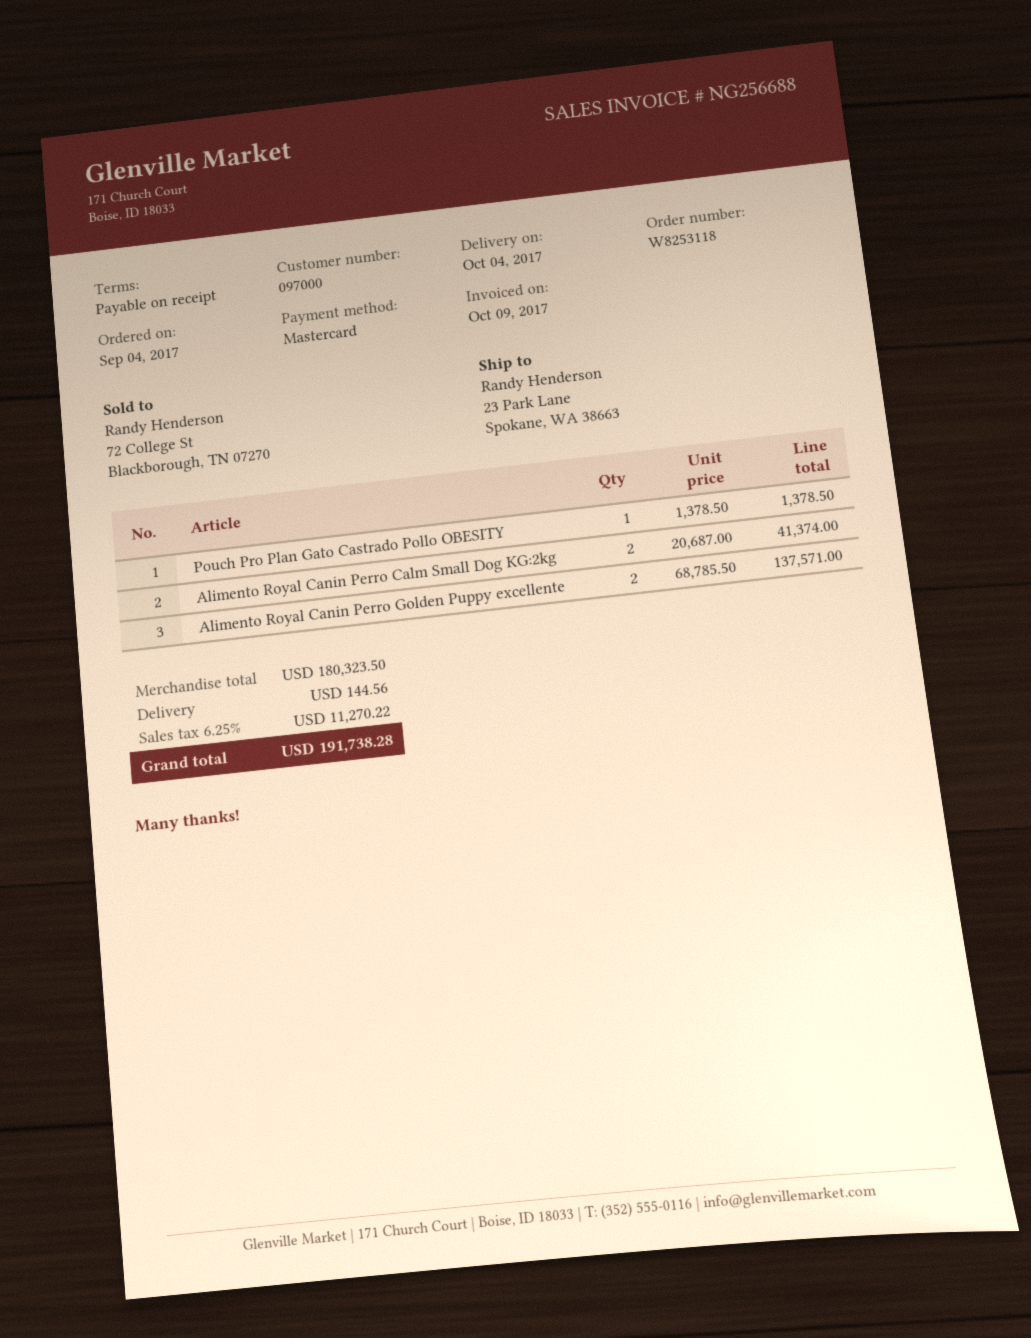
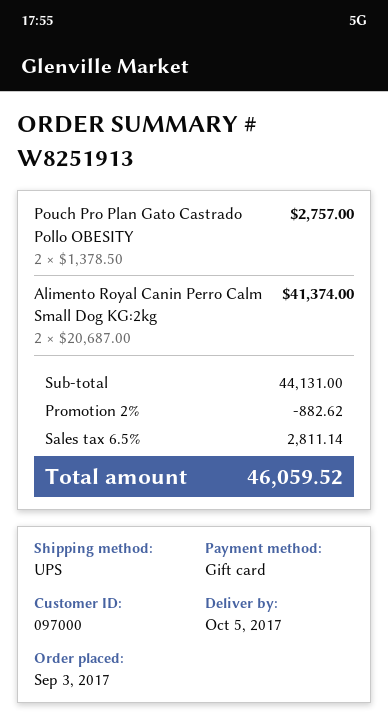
order number: W8253118 -> W8251913
order date: 2017-09-04 -> 2017-09-03
delivery date: 2017-10-04 -> 2017-10-05
payment method: Mastercard -> gift card
Pouch Pro Plan Gato Castrado Pollo OBESITY: 1 x 1378.50 = 1378.50 -> 2 x 1378.50 = 2757.00
Alimento Royal Canin Perro Golden Puppy excellente: 2 x 68785.50 = 137571.00 -> none
subtotal: 180323.50 -> 44131.00
discount: none -> 2% = 882.62
shipping: 144.56 -> none
tax: 6.25% = 11270.22 -> 6.5% = 2811.14
total: 191738.28 -> 46059.52

